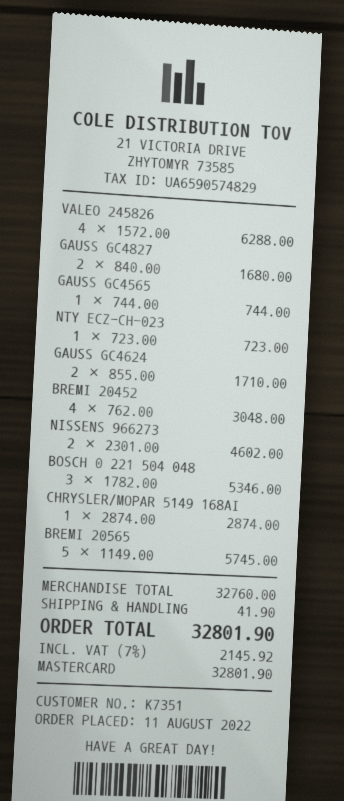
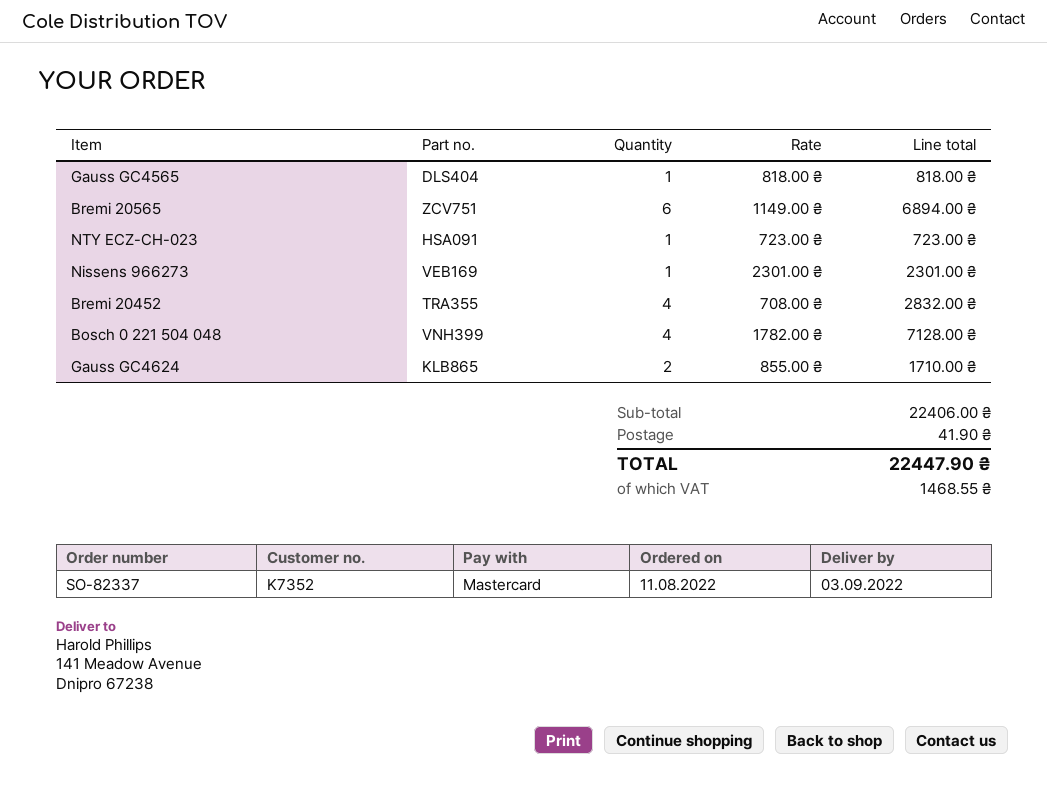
customer number: K7351 -> K7352
VALEO 245826: 4 x 1572.00 = 6288.00 -> none
GAUSS GC4827: 2 x 840.00 = 1680.00 -> none
GAUSS GC4565: 1 x 744.00 = 744.00 -> 1 x 818.00 = 818.00
BREMI 20452: 4 x 762.00 = 3048.00 -> 4 x 708.00 = 2832.00
NISSENS 966273: 2 x 2301.00 = 4602.00 -> 1 x 2301.00 = 2301.00
BOSCH 0 221 504 048: 3 x 1782.00 = 5346.00 -> 4 x 1782.00 = 7128.00
CHRYSLER/MOPAR 5149 168AI: 1 x 2874.00 = 2874.00 -> none
BREMI 20565: 5 x 1149.00 = 5745.00 -> 6 x 1149.00 = 6894.00
subtotal: 32760.00 -> 22406.00
tax: 2145.92 -> 1468.55
total: 32801.90 -> 22447.90

